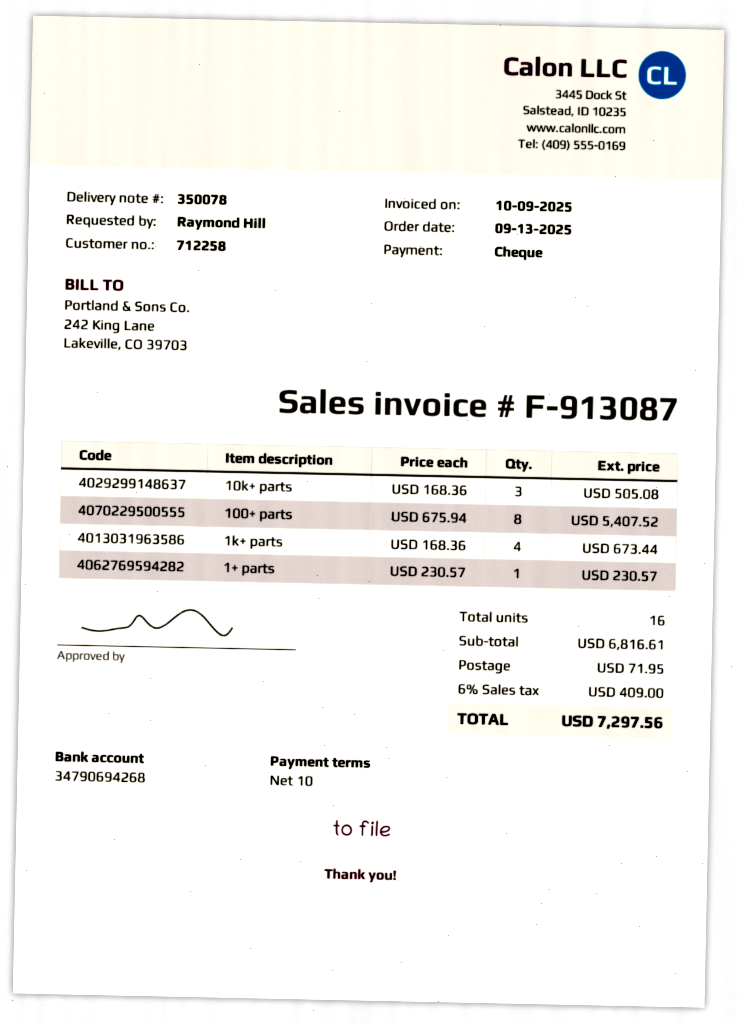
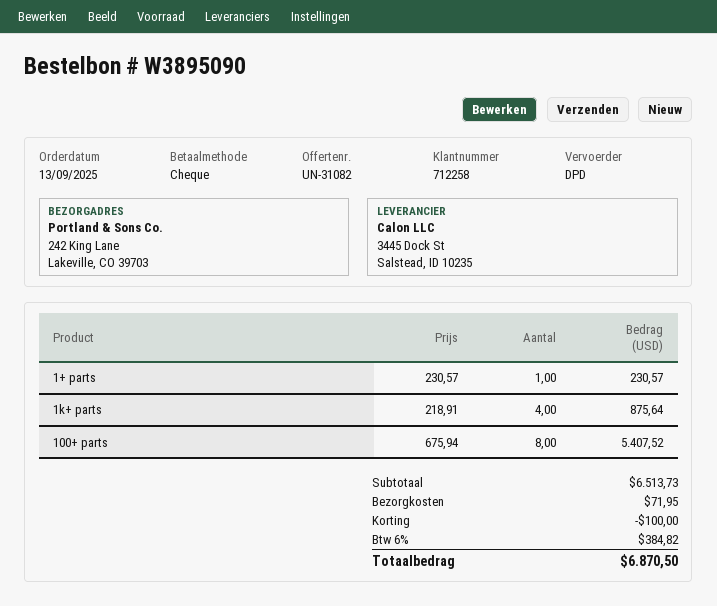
10k+ parts: 3 x 168.36 = 505.08 -> none
1k+ parts: 4 x 168.36 = 673.44 -> 4 x 218.91 = 875.64
subtotal: 6816.61 -> 6513.73
discount: none -> 100.00
tax: 6% = 409.00 -> 6% = 384.82
total: 7297.56 -> 6870.50

